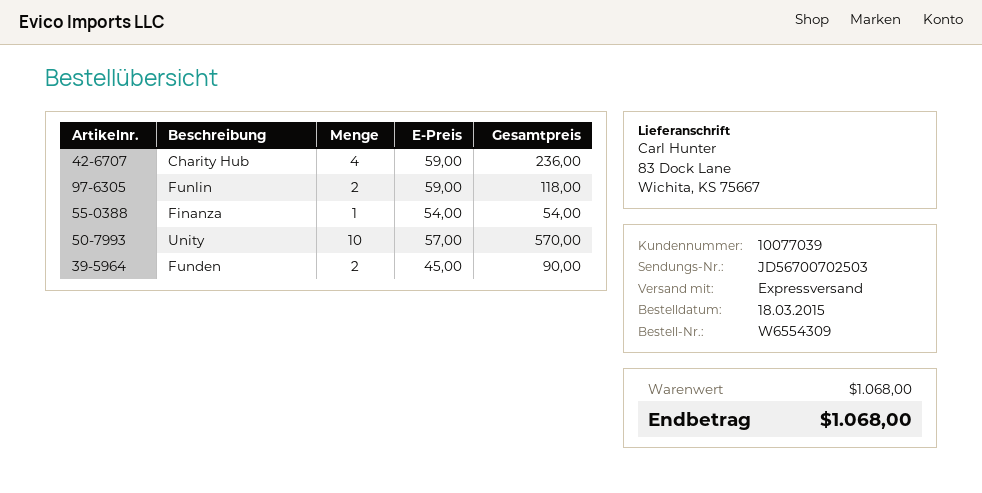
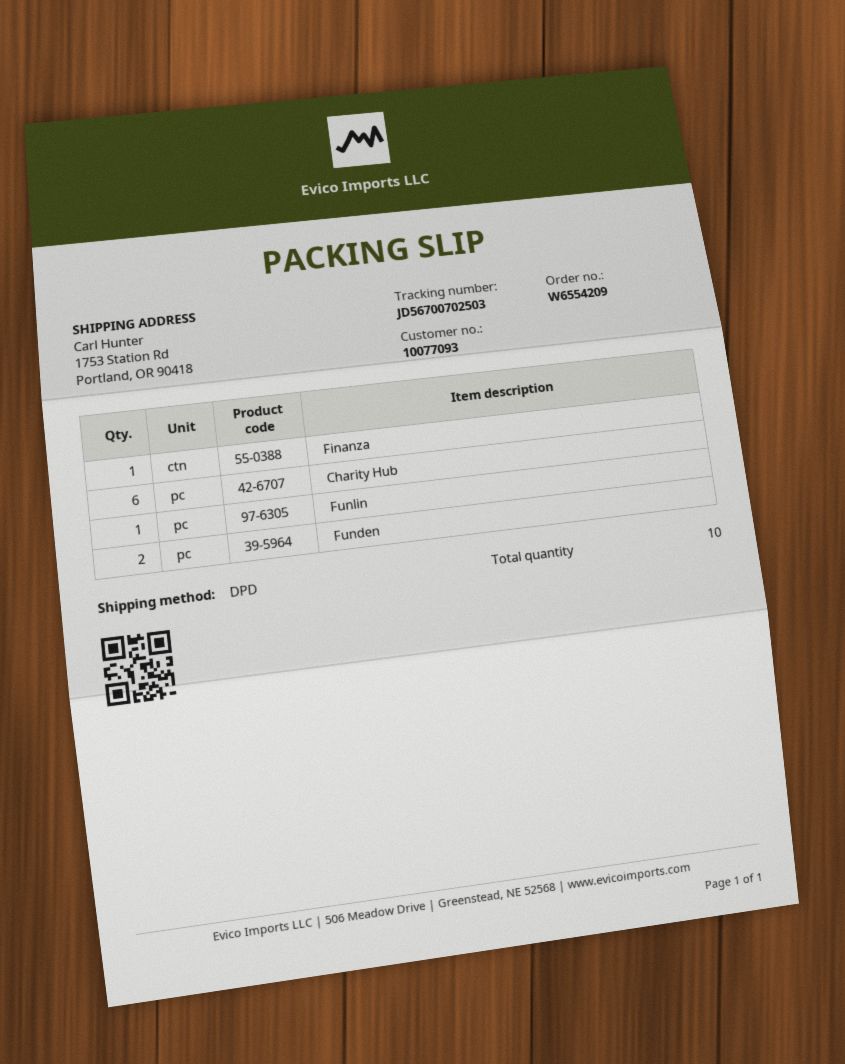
order number: W6554309 -> W6554209
customer number: 10077039 -> 10077093
shipping method: express -> DPD
ship to: 83 Dock Lane, Wichita, KS 75667 -> 1753 Station Rd, Portland, OR 90418
Charity Hub: 4 -> 6
Funlin: 2 -> 1
Unity: 10 -> none

